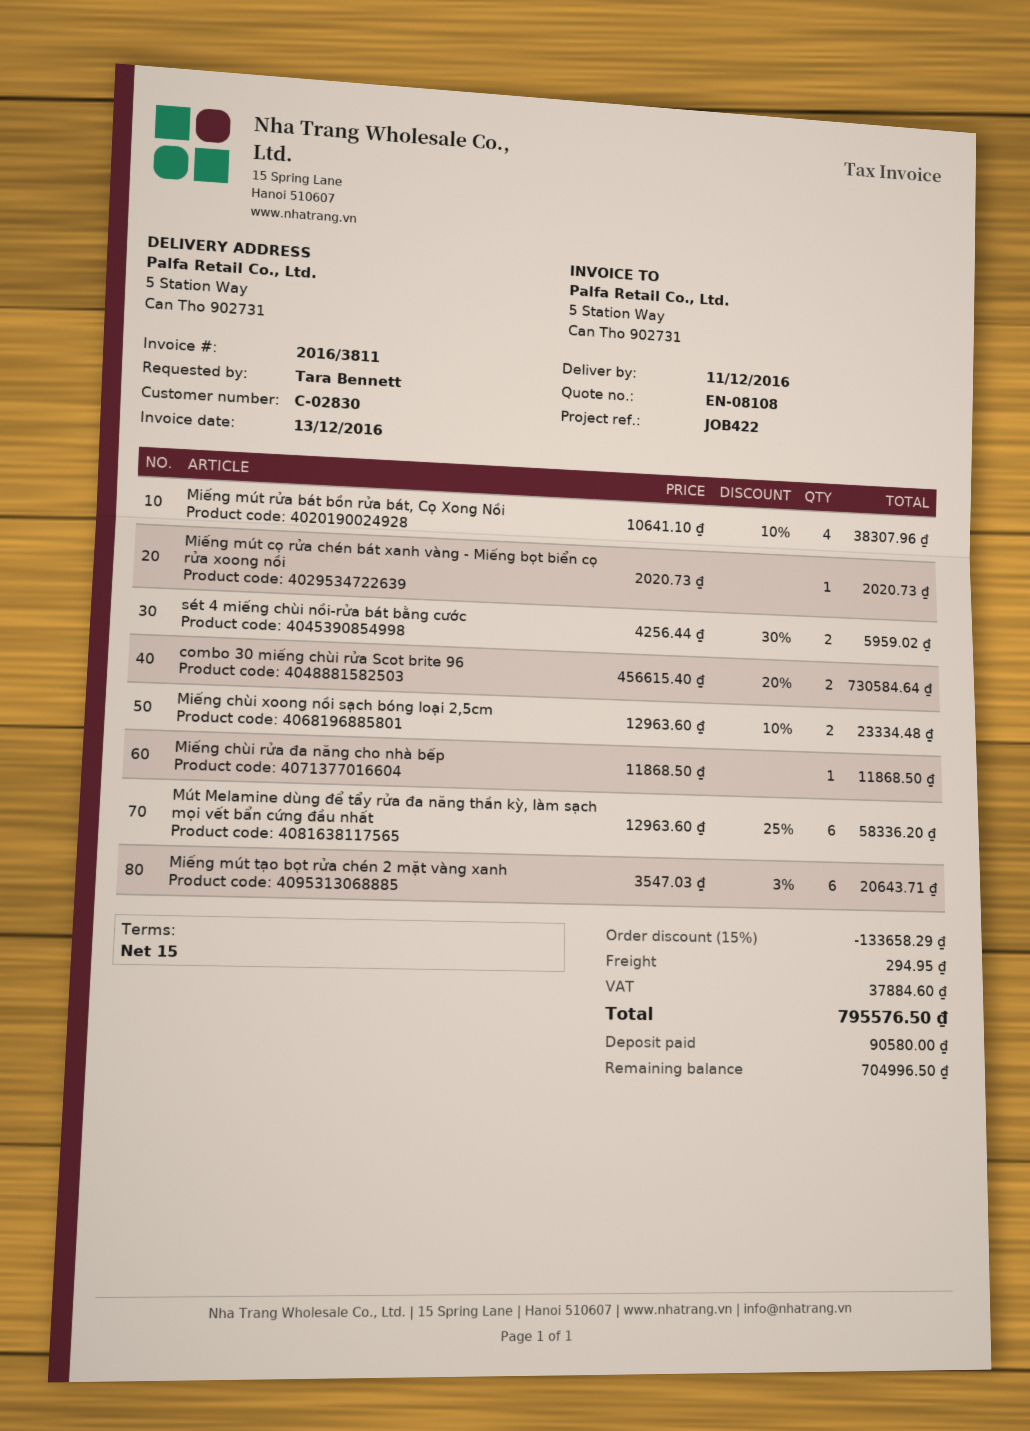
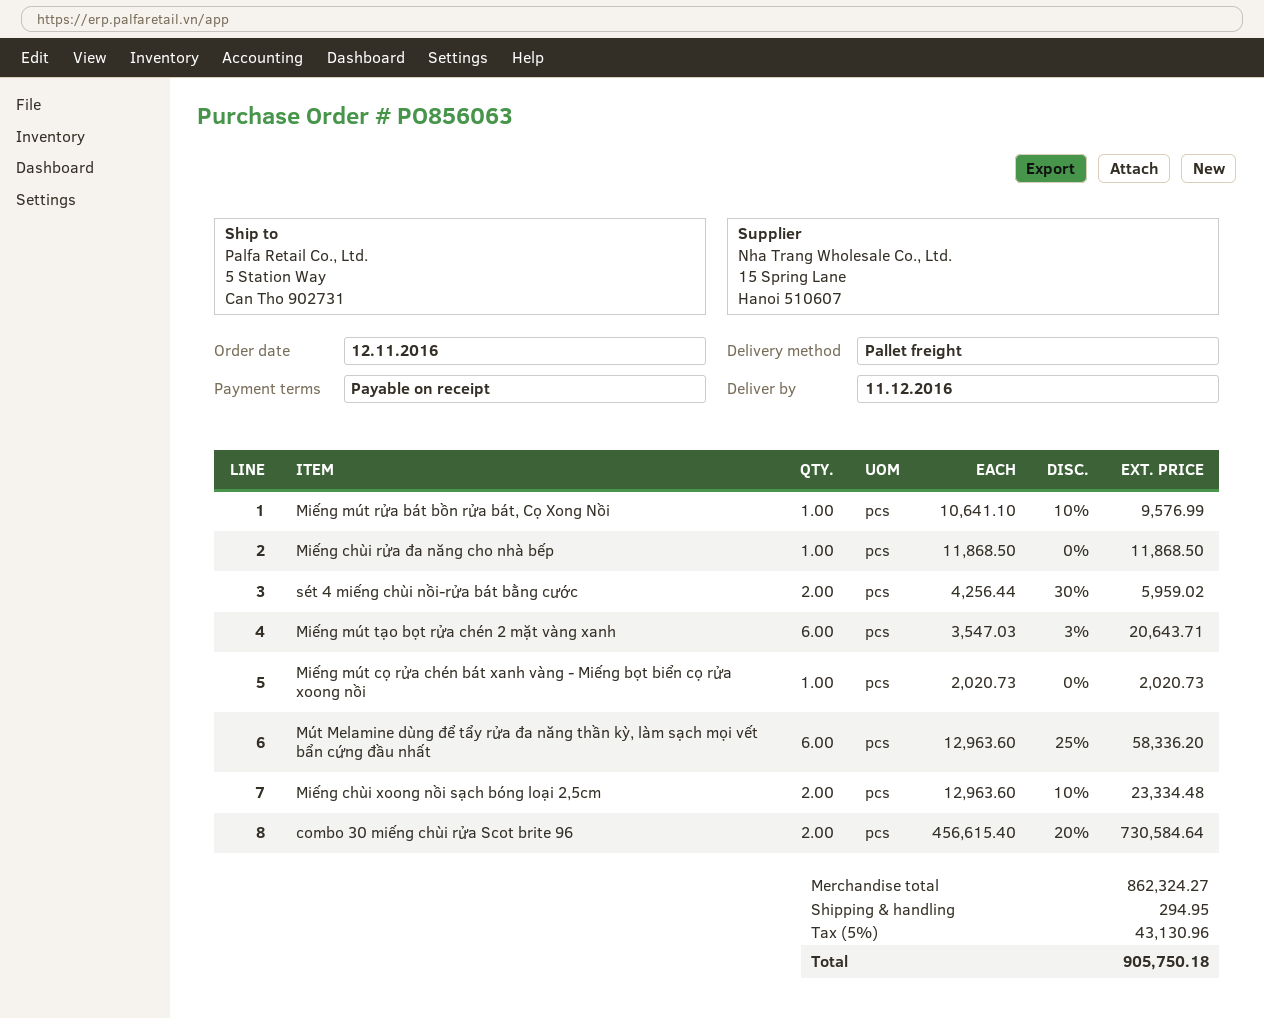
payment terms: 15 days -> on receipt
Miếng mút rửa bát bồn rửa bát, Cọ Xong Nồi: 4 x 10641.10 - 10% = 38307.96 -> 1 x 10641.10 - 10% = 9576.99
discount: 15% = 133658.29 -> none
tax: 37884.60 -> 43130.96
total: 795576.50 -> 905750.18

